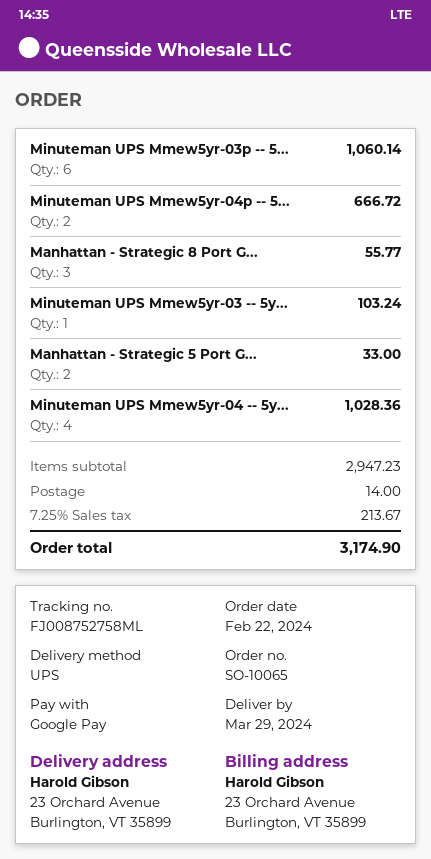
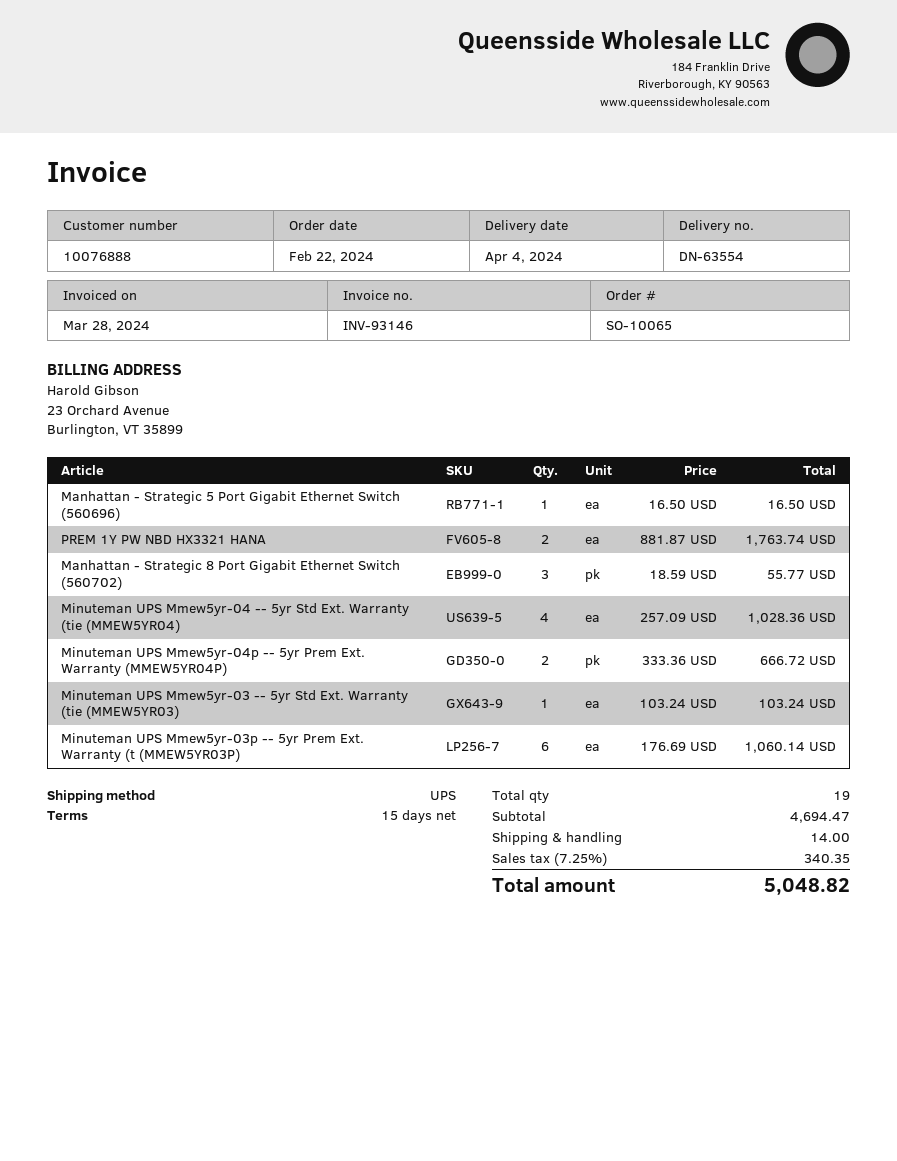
delivery date: 2024-03-29 -> 2024-04-04
Manhattan - Strategic 5 Port G...: 2 for 33.00 -> 1 for 16.50
PREM 1Y PW NBD HX3321 HANA: none -> 2 for 1763.74
subtotal: 2947.23 -> 4694.47
tax: 7.25% = 213.67 -> 7.25% = 340.35
total: 3174.90 -> 5048.82

